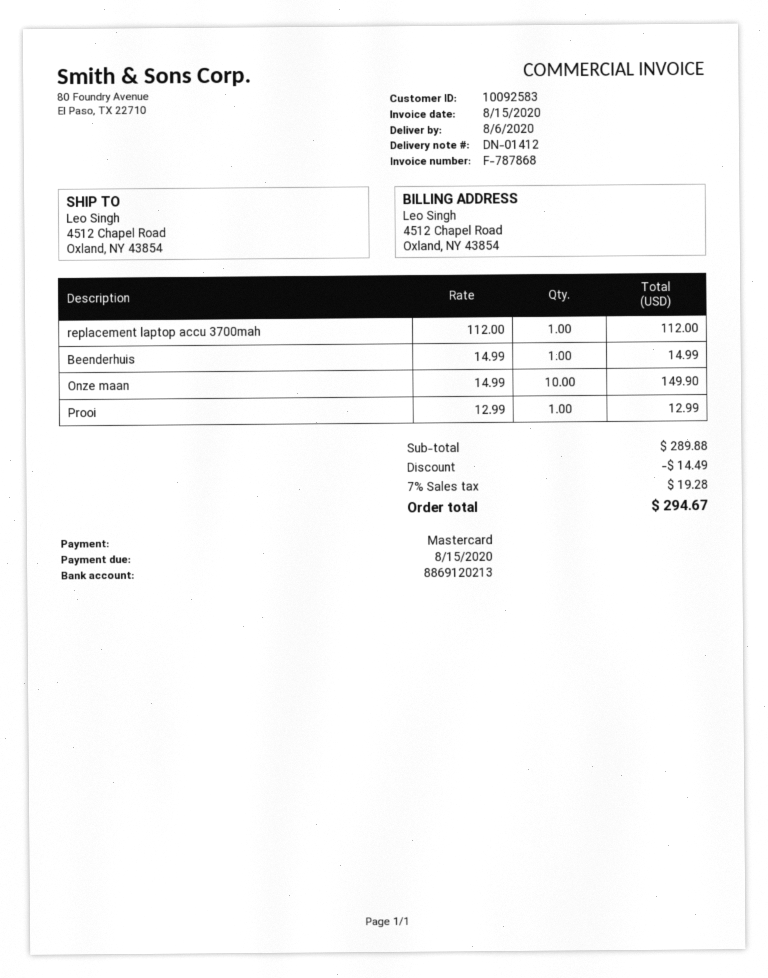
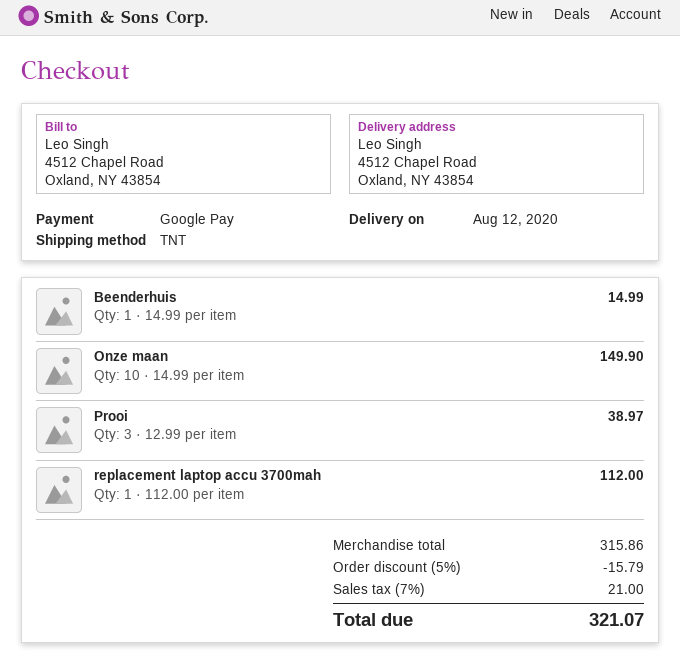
delivery date: 2020-08-06 -> 2020-08-12
payment method: Mastercard -> Google Pay
Prooi: 1 x 12.99 = 12.99 -> 3 x 12.99 = 38.97
subtotal: 289.88 -> 315.86
discount: 14.49 -> 15.79
tax: 7% = 19.28 -> 7% = 21.00
total: 294.67 -> 321.07

